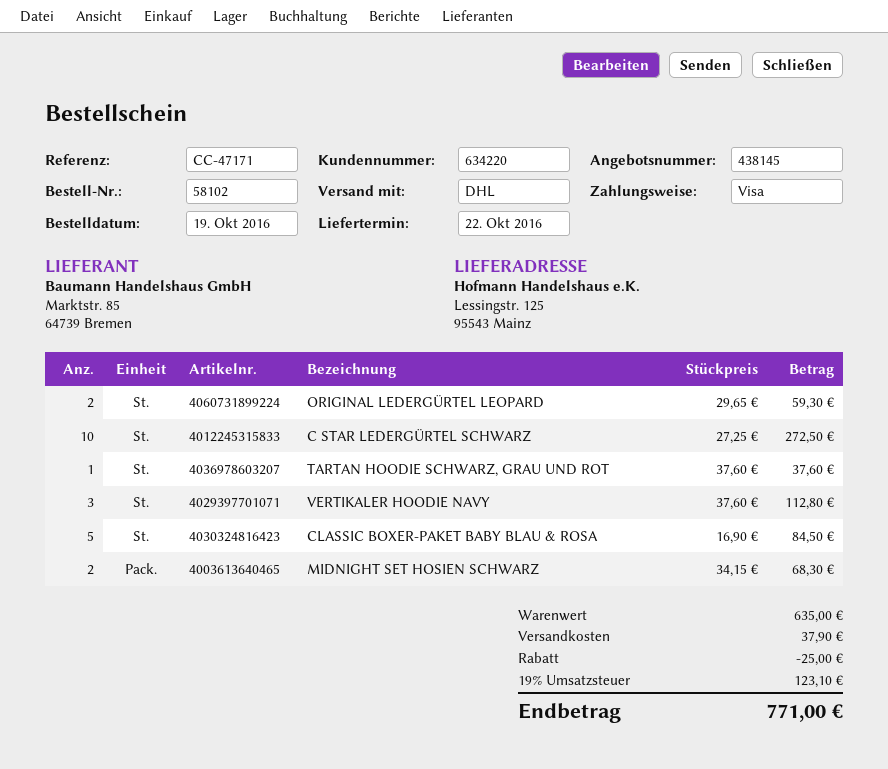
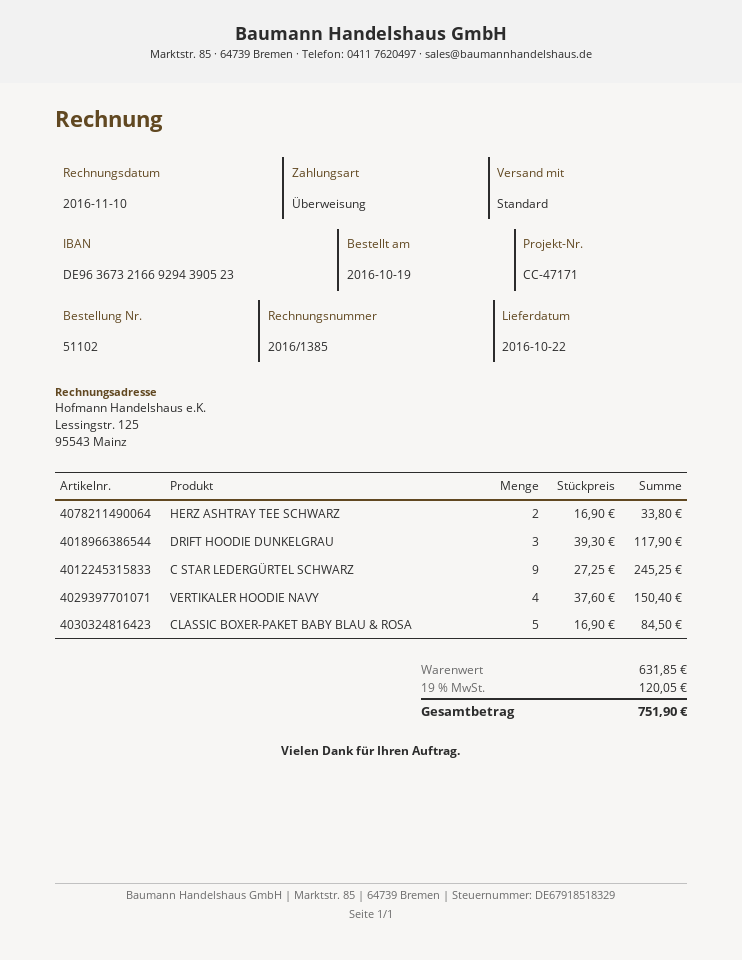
order number: 58102 -> 51102
payment method: Visa -> bank transfer
shipping method: DHL -> standard
ORIGINAL LEDERGÜRTEL LEOPARD: 2 x 29.65 = 59.30 -> none
C STAR LEDERGÜRTEL SCHWARZ: 10 x 27.25 = 272.50 -> 9 x 27.25 = 245.25
TARTAN HOODIE SCHWARZ, GRAU UND ROT: 1 x 37.60 = 37.60 -> none
VERTIKALER HOODIE NAVY: 3 x 37.60 = 112.80 -> 4 x 37.60 = 150.40
MIDNIGHT SET HOSIEN SCHWARZ: 2 x 34.15 = 68.30 -> none
HERZ ASHTRAY TEE SCHWARZ: none -> 2 x 16.90 = 33.80
DRIFT HOODIE DUNKELGRAU: none -> 3 x 39.30 = 117.90
subtotal: 635.00 -> 631.85
discount: 25.00 -> none
shipping: 37.90 -> none
tax: 19% = 123.10 -> 19% = 120.05
total: 771.00 -> 751.90

